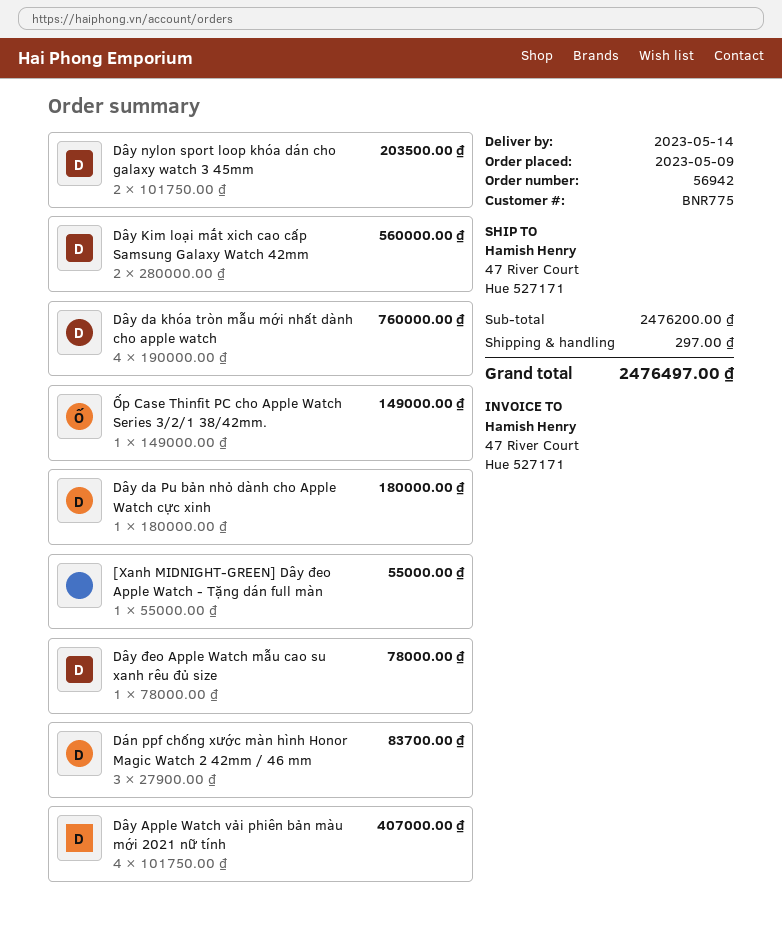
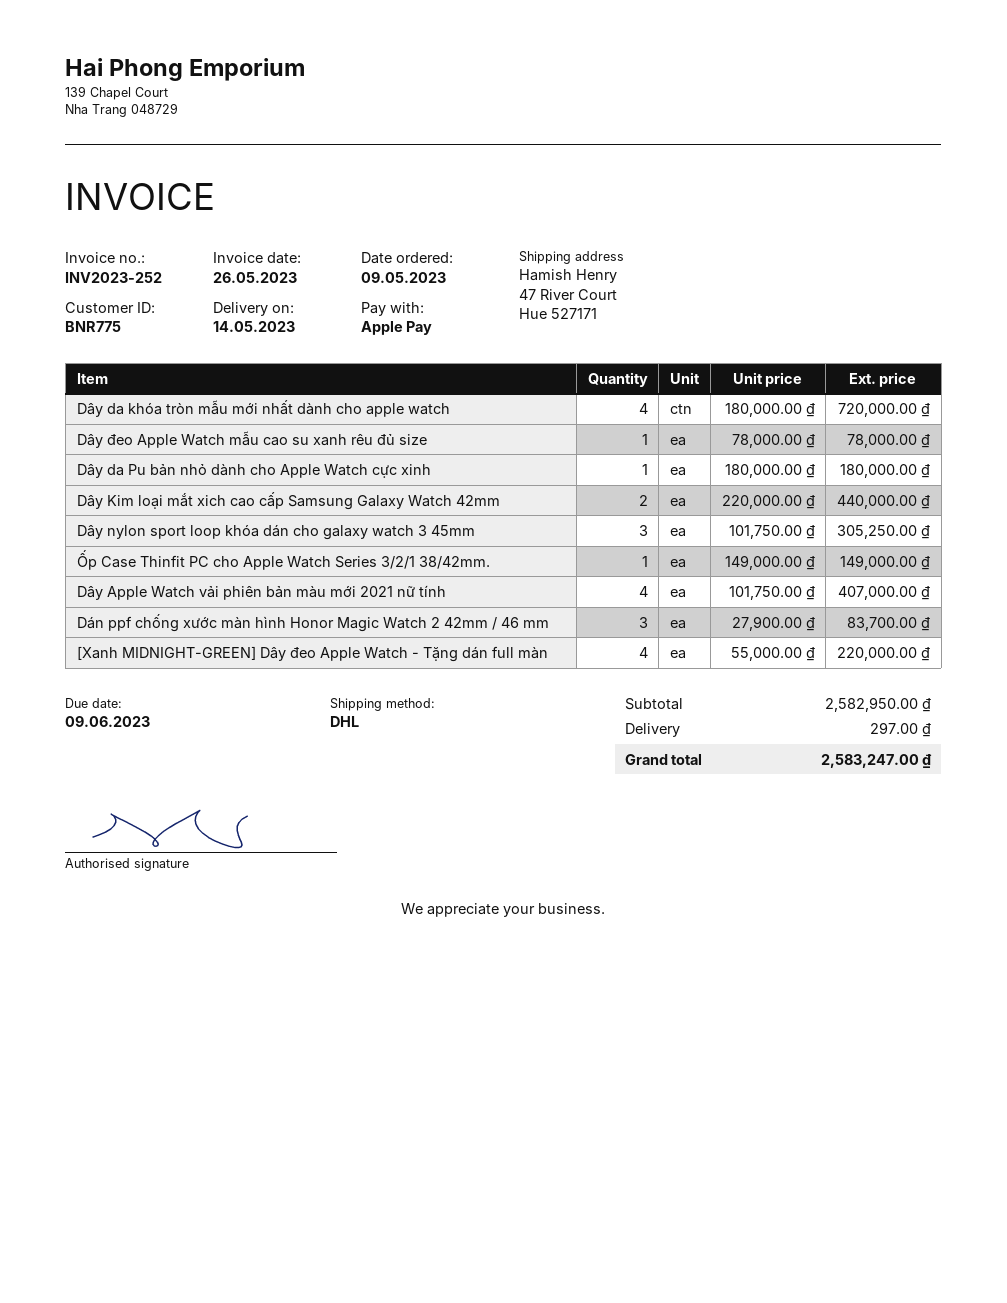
Dây nylon sport loop khóa dán cho galaxy watch 3 45mm: 2 x 101750.00 = 203500.00 -> 3 x 101750.00 = 305250.00
Dây Kim loại mắt xich cao cấp Samsung Galaxy Watch 42mm: 2 x 280000.00 = 560000.00 -> 2 x 220000.00 = 440000.00
Dây da khóa tròn mẫu mới nhất dành cho apple watch: 4 x 190000.00 = 760000.00 -> 4 x 180000.00 = 720000.00
[Xanh MIDNIGHT-GREEN] Dây đeo Apple Watch - Tặng dán full màn: 1 x 55000.00 = 55000.00 -> 4 x 55000.00 = 220000.00
subtotal: 2476200.00 -> 2582950.00
total: 2476497.00 -> 2583247.00

